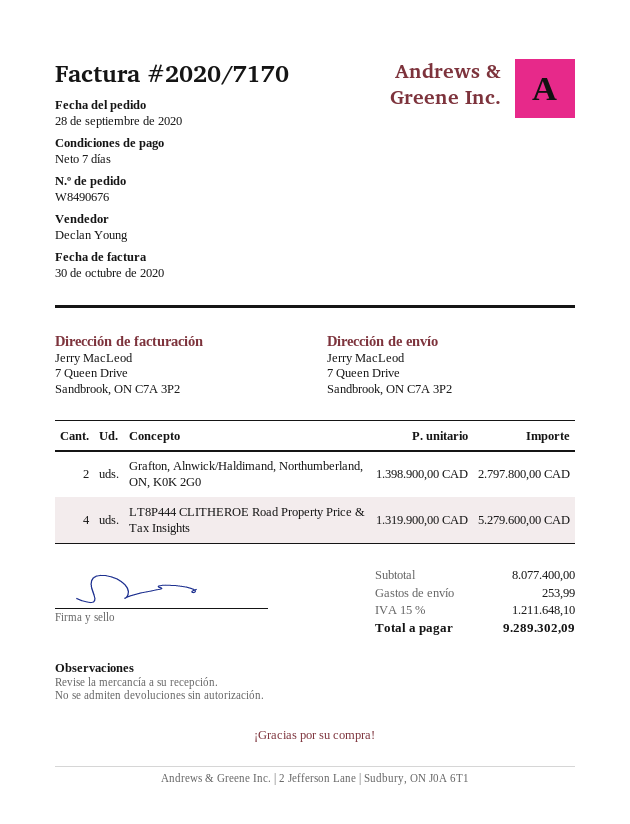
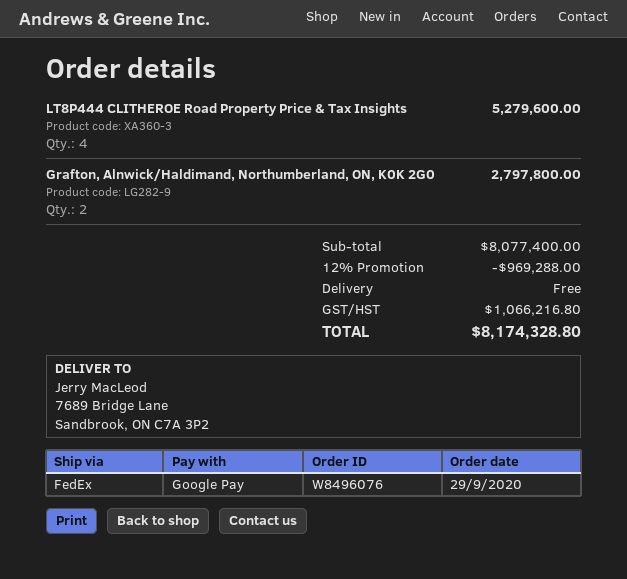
order number: W8490676 -> W8496076
order date: 2020-09-28 -> 2020-09-29
ship to: 7 Queen Drive, Sandbrook, ON C7A 3P2 -> 7689 Bridge Lane, Sandbrook, ON C7A 3P2
discount: none -> 12% = 969288.00
shipping: 253.99 -> 0.00
tax: 1211648.10 -> 1066216.80
total: 9289302.09 -> 8174328.80

